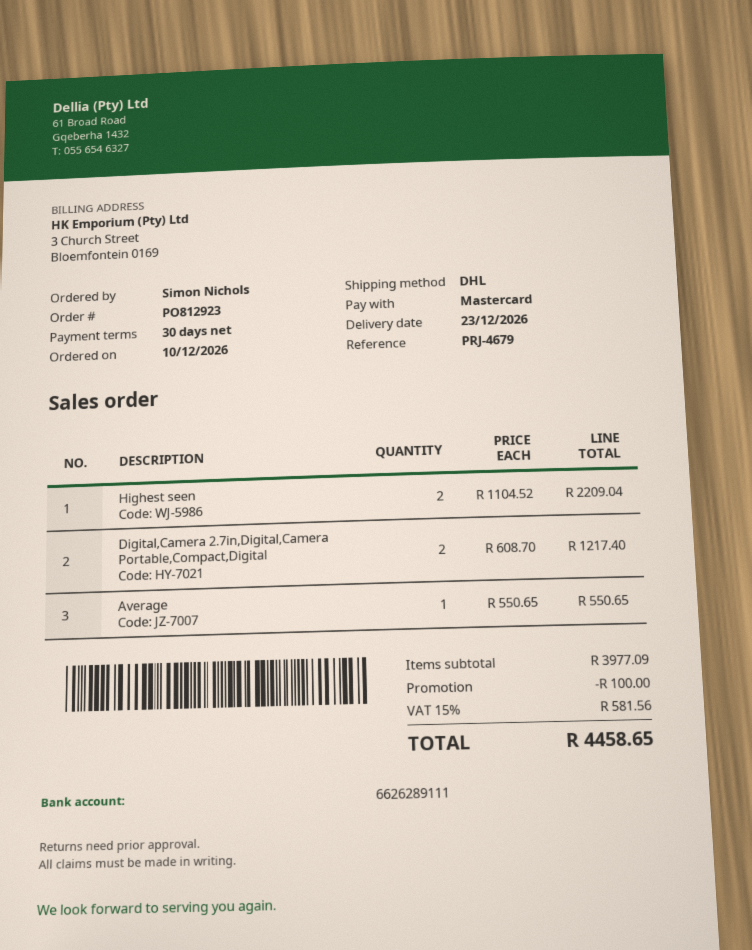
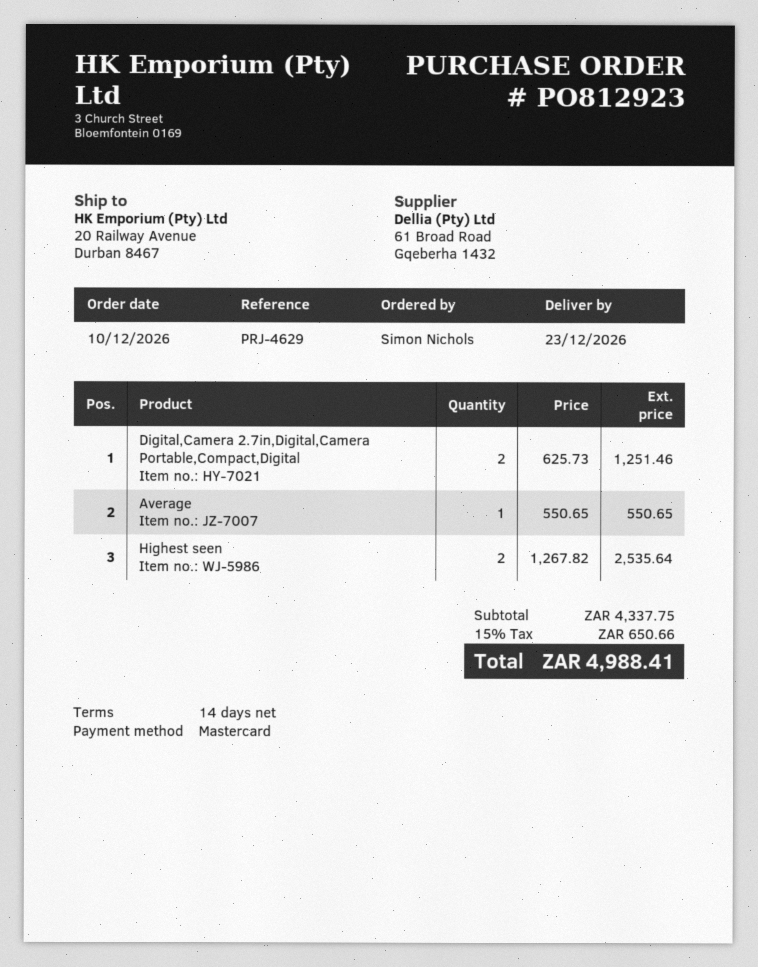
payment terms: 30 days -> 14 days
reference: PRJ-4679 -> PRJ-4629
Highest seen: 2 x 1104.52 = 2209.04 -> 2 x 1267.82 = 2535.64
Digital,Camera 2.7in,Digital,Camera Portable,Compact,Digital: 2 x 608.70 = 1217.40 -> 2 x 625.73 = 1251.46
subtotal: 3977.09 -> 4337.75
discount: 100.00 -> none
tax: 15% = 581.56 -> 15% = 650.66
total: 4458.65 -> 4988.41

